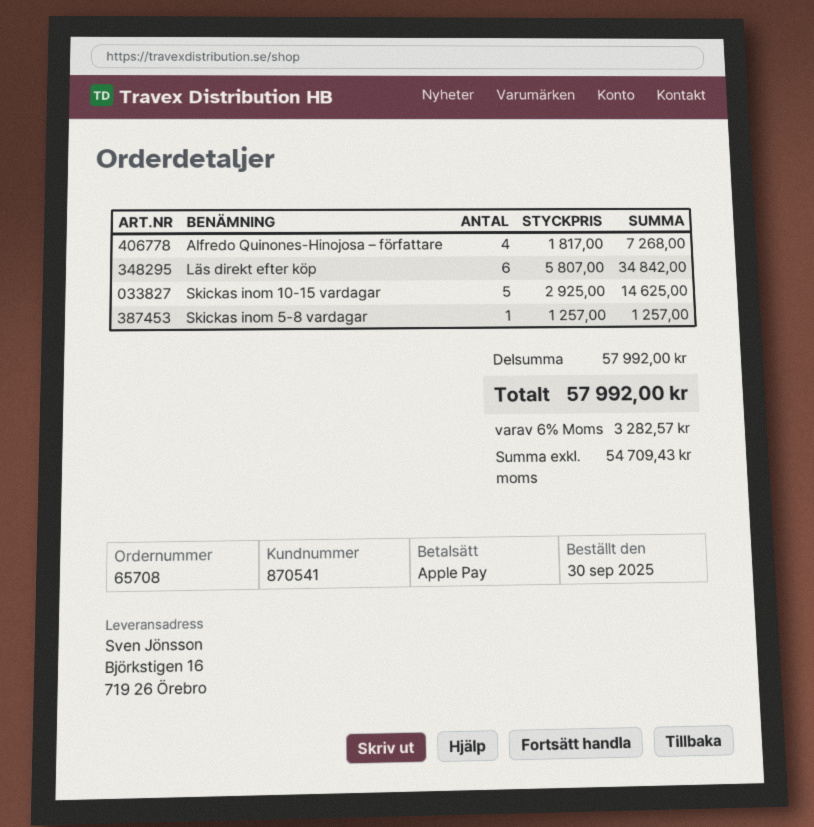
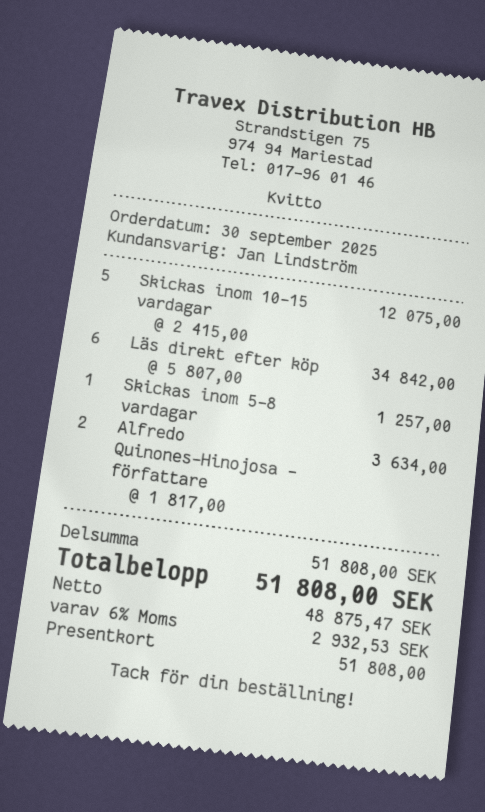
payment method: Apple Pay -> gift card
Alfredo Quinones-Hinojosa – författare: 4 x 1817.00 = 7268.00 -> 2 x 1817.00 = 3634.00
Skickas inom 10-15 vardagar: 5 x 2925.00 = 14625.00 -> 5 x 2415.00 = 12075.00
subtotal: 57992.00 -> 51808.00
net: 54709.43 -> 48875.47
tax: 6% = 3282.57 -> 6% = 2932.53
total: 57992.00 -> 51808.00

